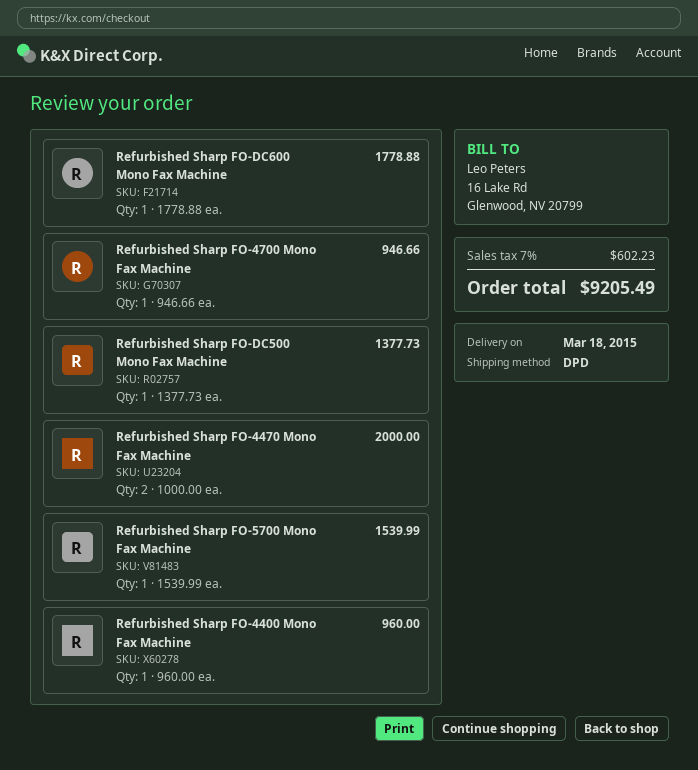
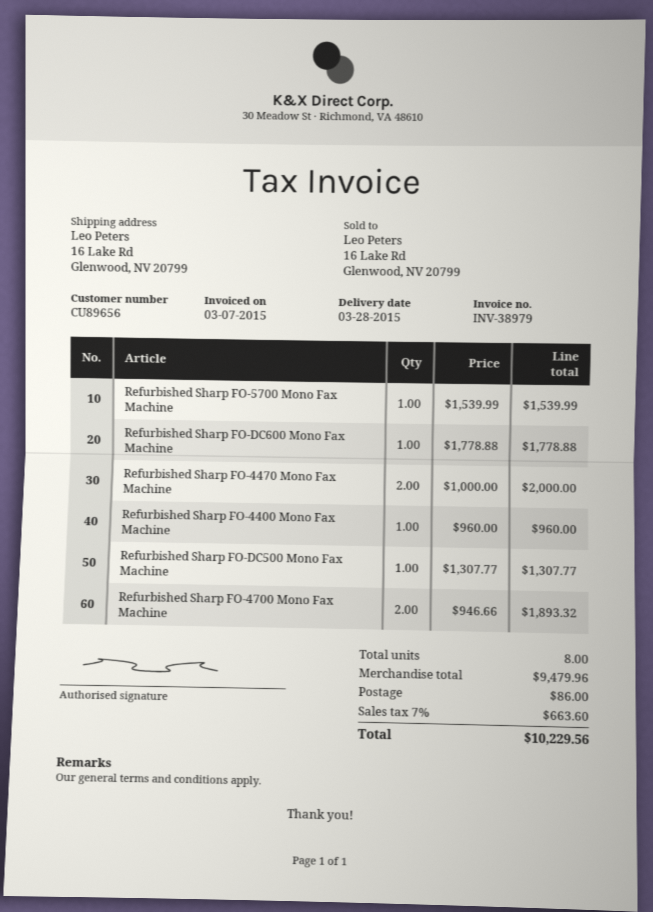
delivery date: 2015-03-18 -> 2015-03-28
Refurbished Sharp FO-4700 Mono Fax Machine: 1 x 946.66 = 946.66 -> 2 x 946.66 = 1893.32
Refurbished Sharp FO-DC500 Mono Fax Machine: 1 x 1377.73 = 1377.73 -> 1 x 1307.77 = 1307.77
shipping: none -> 86.00
tax: 7% = 602.23 -> 7% = 663.60
total: 9205.49 -> 10229.56

